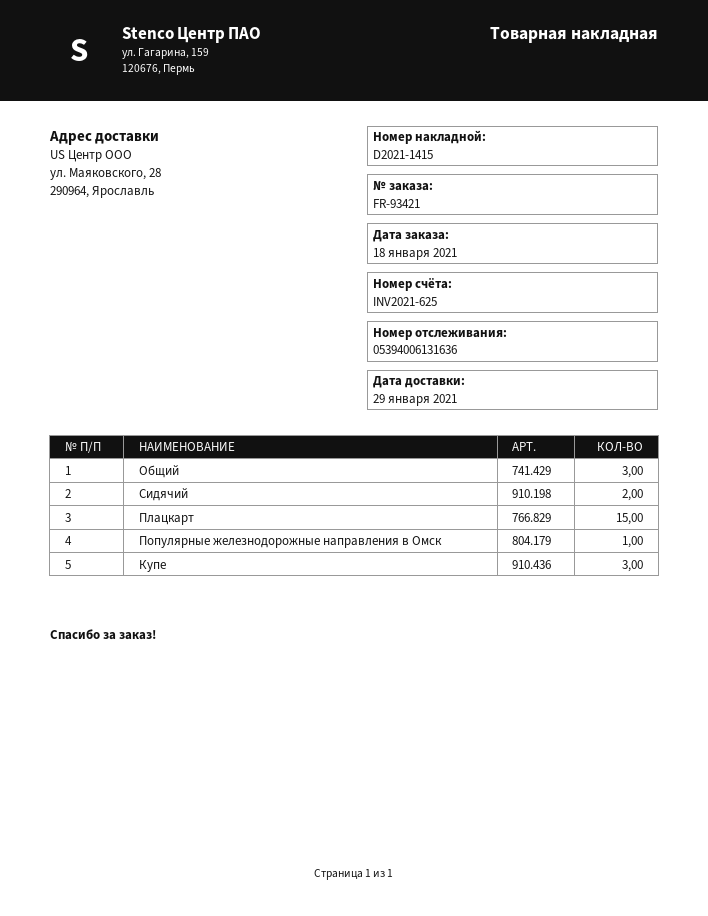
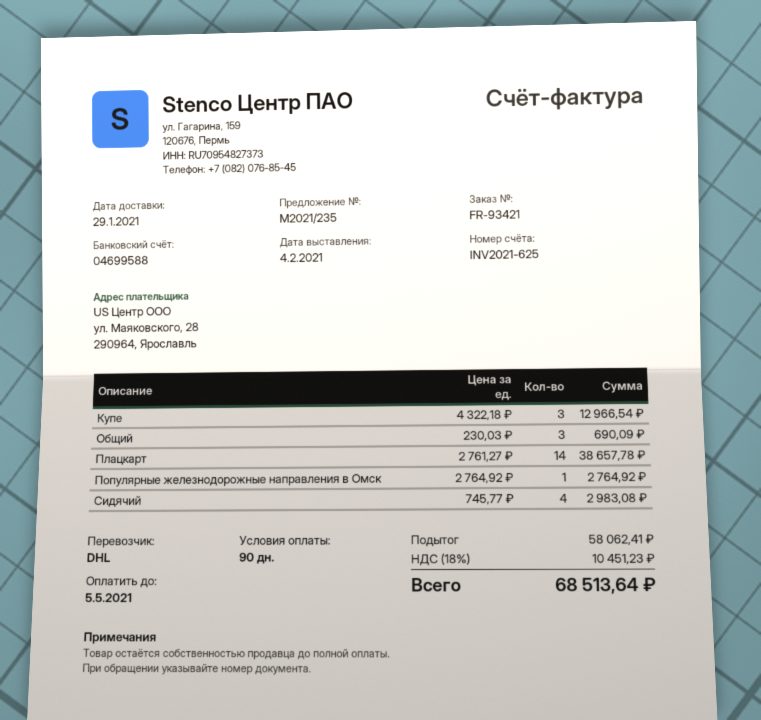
Сидячий: 2 -> 4
Плацкарт: 15 -> 14

